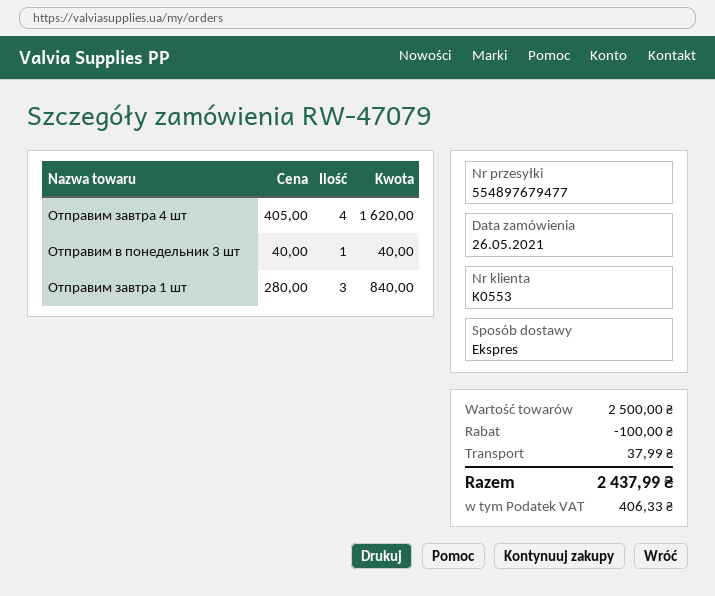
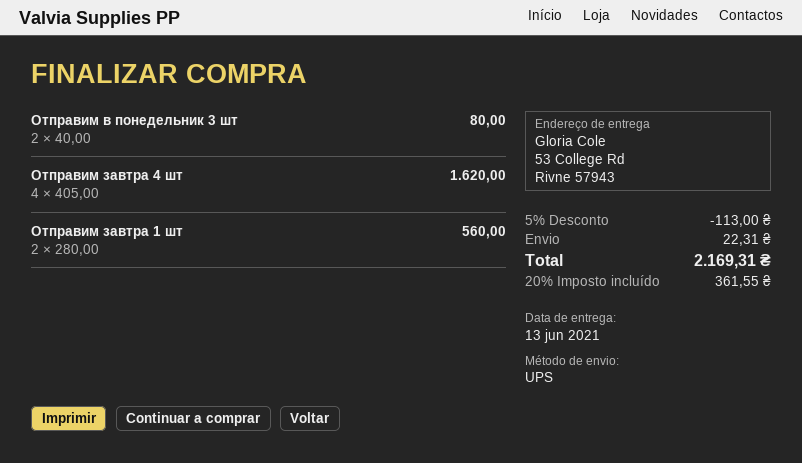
shipping method: express -> UPS
Отправим в понедельник 3 шт: 1 x 40.00 = 40.00 -> 2 x 40.00 = 80.00
Отправим завтра 1 шт: 3 x 280.00 = 840.00 -> 2 x 280.00 = 560.00
discount: 100.00 -> 113.00
shipping: 37.99 -> 22.31
tax: 406.33 -> 361.55
total: 2437.99 -> 2169.31

